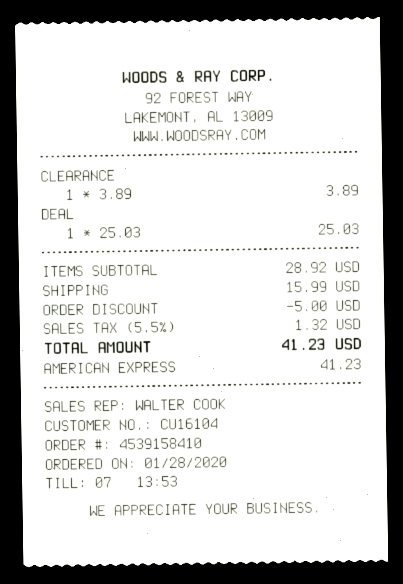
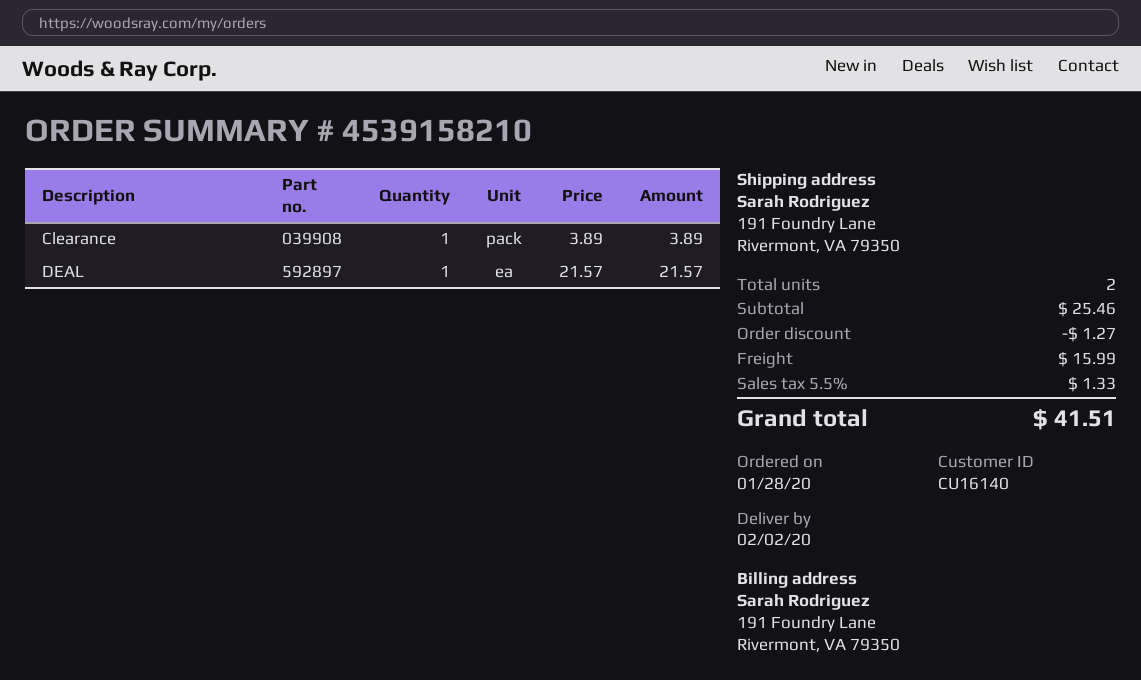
order number: 4539158410 -> 4539158210
customer number: CU16104 -> CU16140
DEAL: 1 x 25.03 = 25.03 -> 1 x 21.57 = 21.57
subtotal: 28.92 -> 25.46
discount: 5.00 -> 1.27
tax: 5.5% = 1.32 -> 5.5% = 1.33
total: 41.23 -> 41.51

